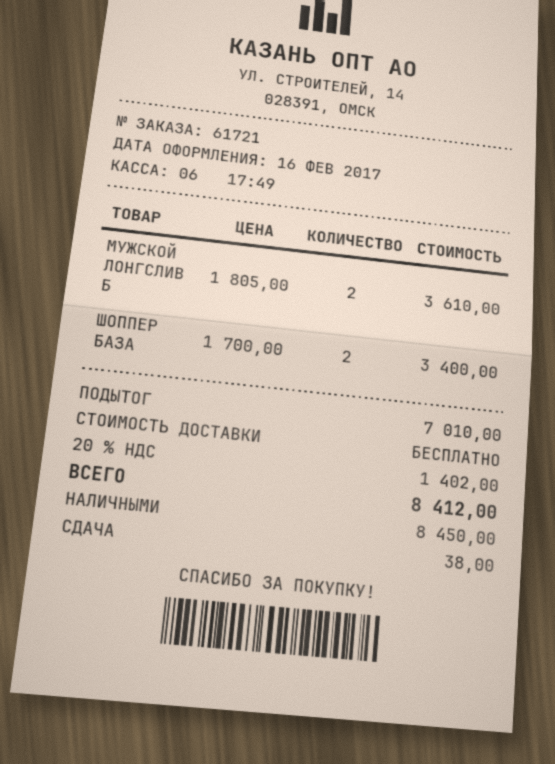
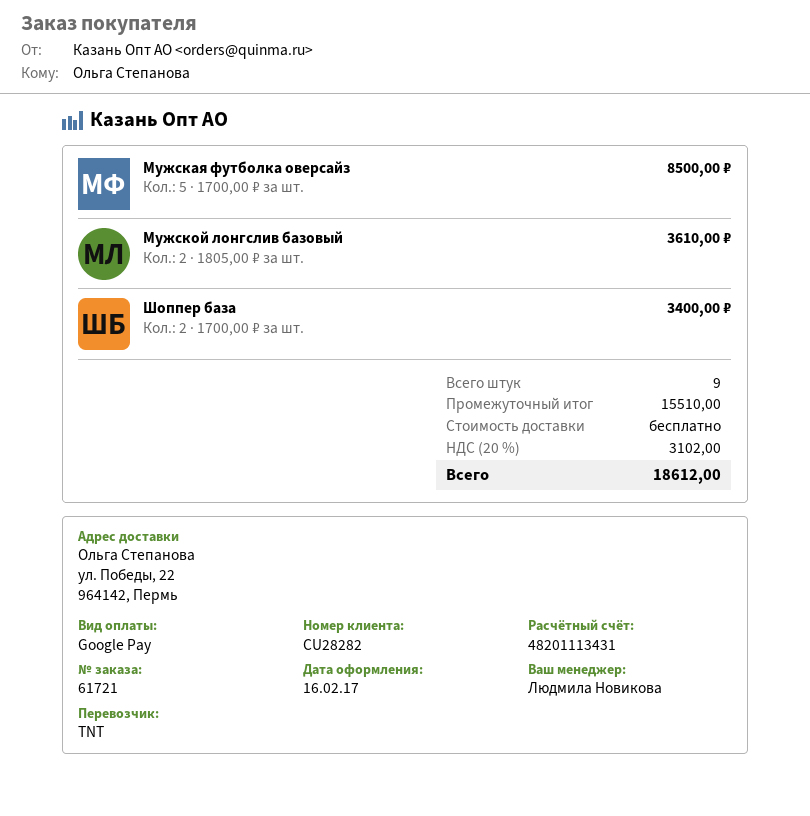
payment method: cash -> Google Pay
Мужская футболка оверсайз: none -> 5 x 1700.00 = 8500.00
subtotal: 7010.00 -> 15510.00
tax: 20% = 1402.00 -> 20% = 3102.00
total: 8412.00 -> 18612.00

